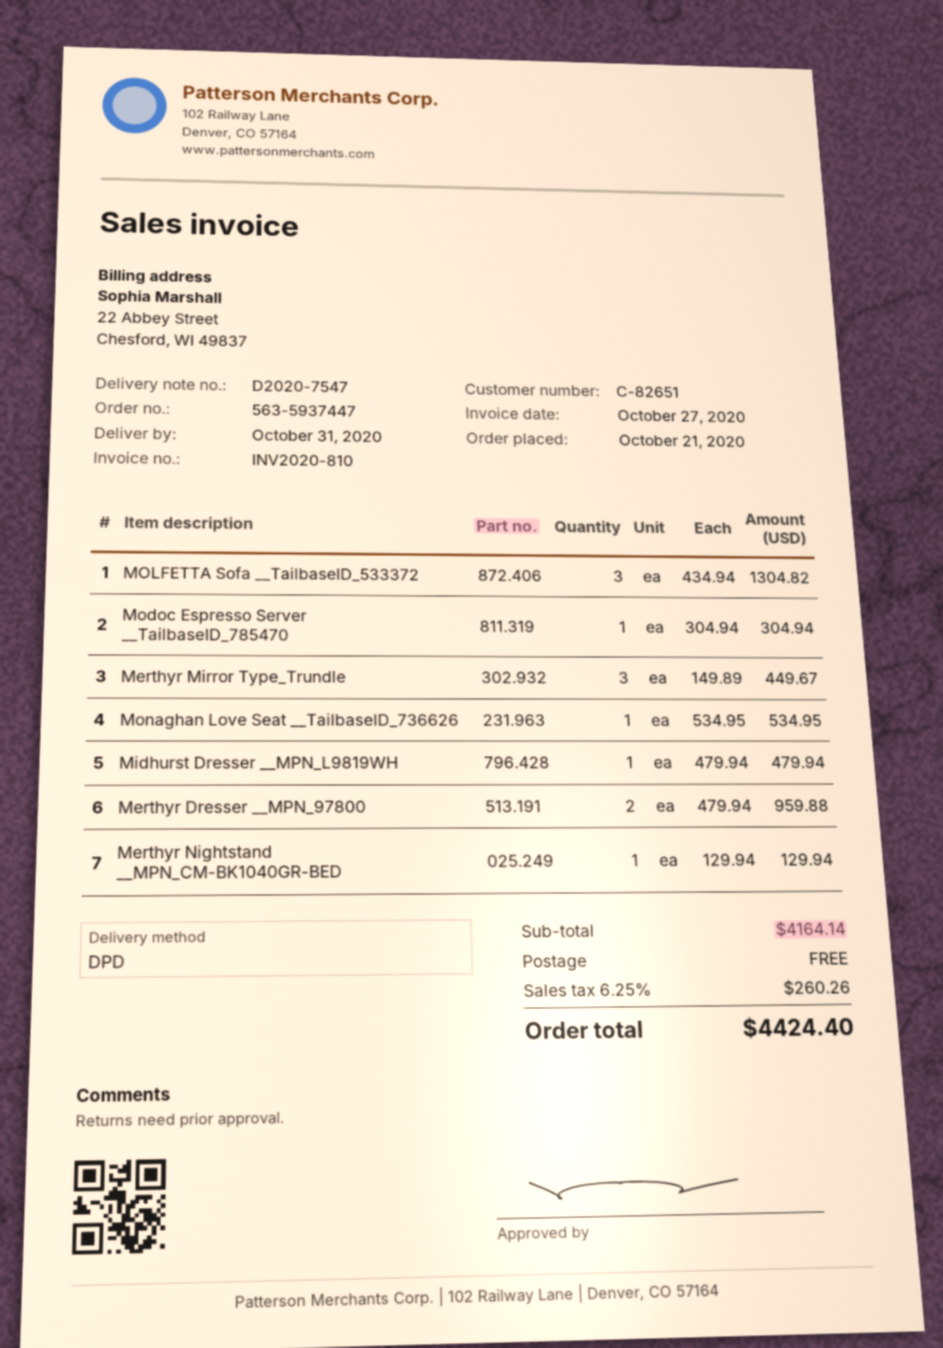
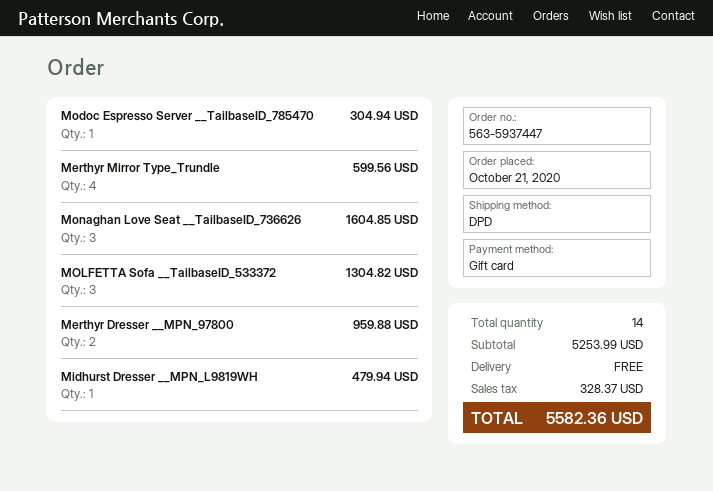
Merthyr Mirror Type_Trundle: 3 for 449.67 -> 4 for 599.56
Monaghan Love Seat __TailbaseID_736626: 1 for 534.95 -> 3 for 1604.85
Merthyr Nightstand __MPN_CM-BK1040GR-BED: 1 for 129.94 -> none
subtotal: 4164.14 -> 5253.99
tax: 260.26 -> 328.37
total: 4424.40 -> 5582.36

